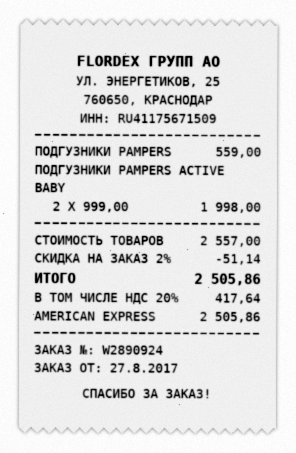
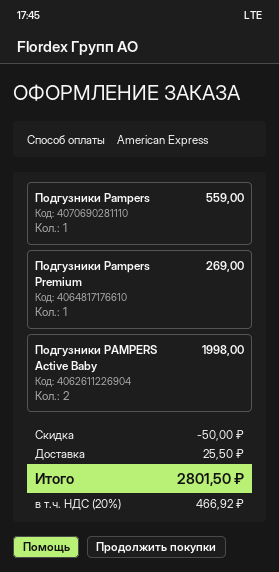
Подгузники Pampers Premium: none -> 1 for 269.00
discount: 51.14 -> 50.00
shipping: none -> 25.50
tax: 20% = 417.64 -> 20% = 466.92
total: 2505.86 -> 2801.50

